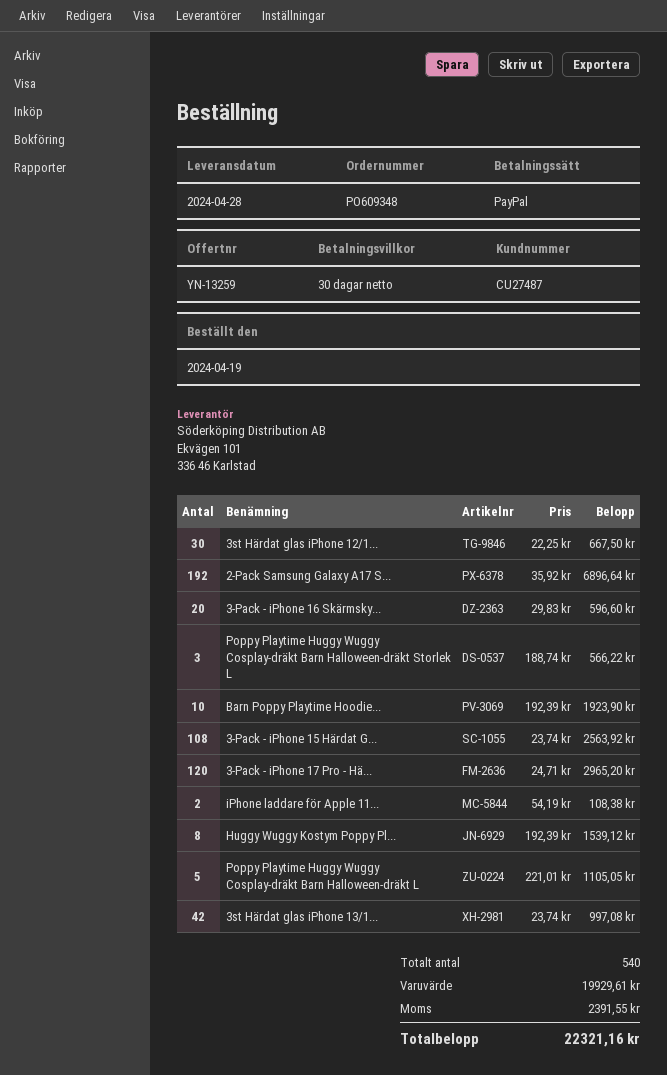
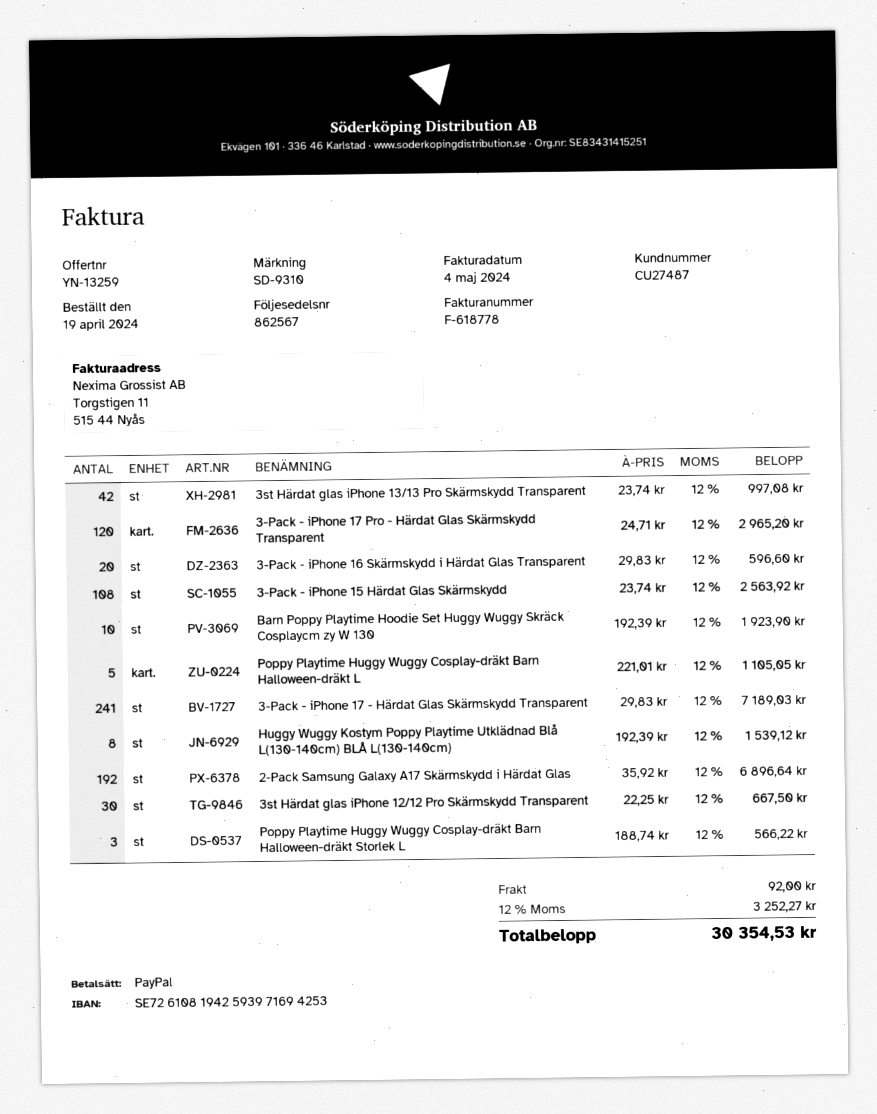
iPhone laddare för Apple 11...: 2 x 54.19 = 108.38 -> none
3-Pack - iPhone 17 - Härdat Glas Skärmskydd Transparent: none -> 241 x 29.83 = 7189.03
shipping: none -> 92.00
tax: 2391.55 -> 3252.27
total: 22321.16 -> 30354.53

